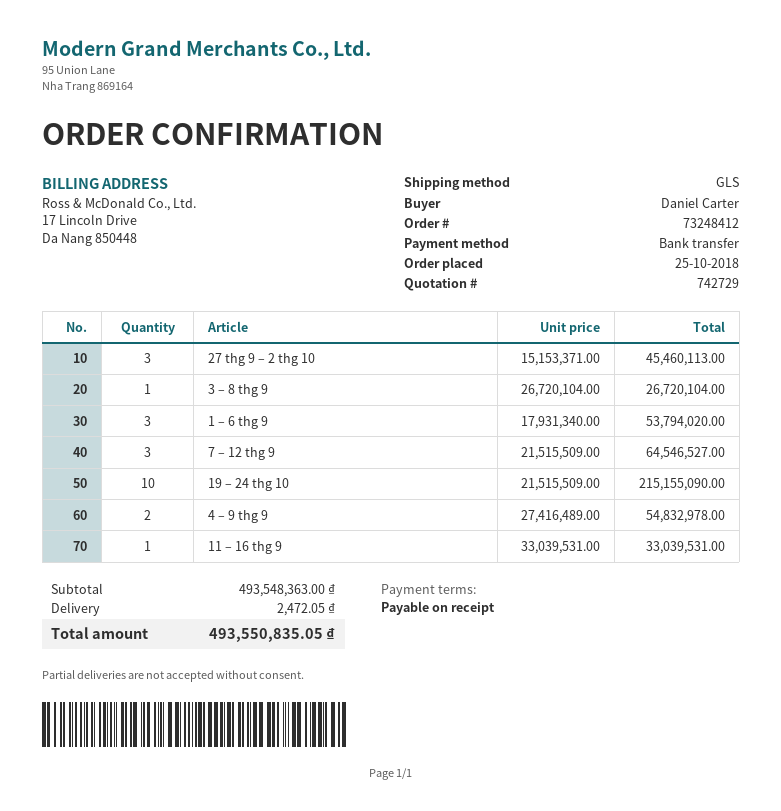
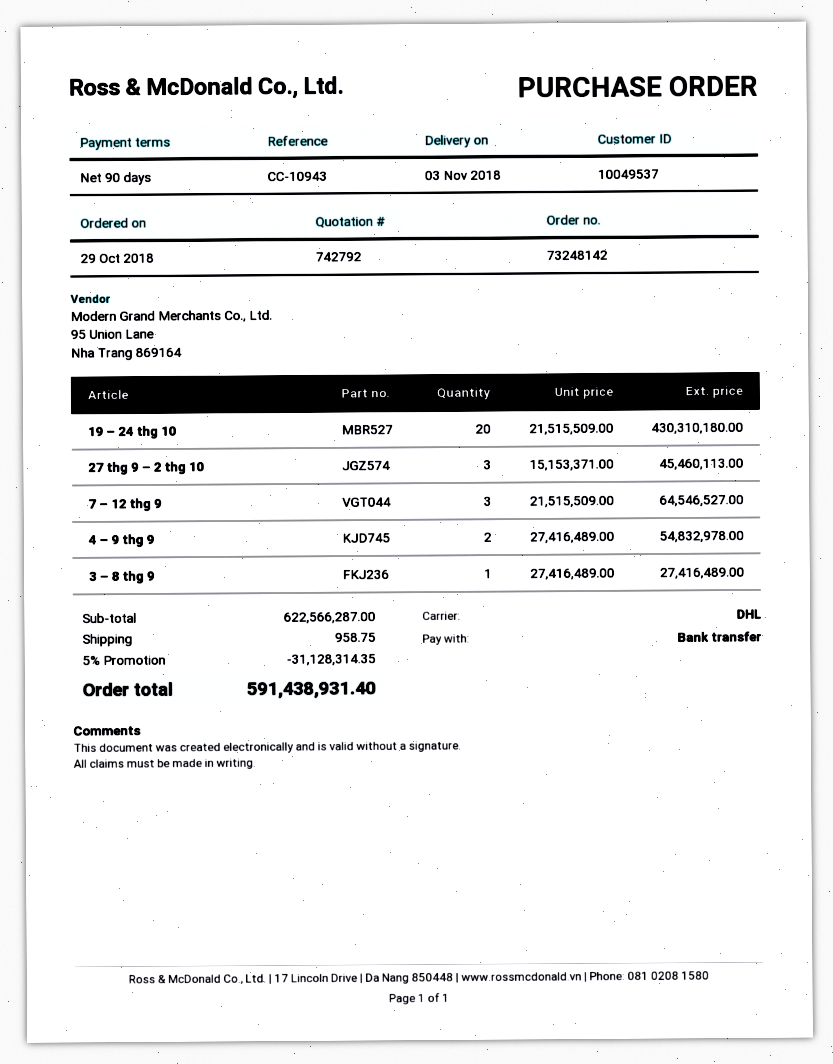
quote number: 742729 -> 742792
order number: 73248412 -> 73248142
order date: 2018-10-25 -> 2018-10-29
payment terms: on receipt -> 90 days
shipping method: GLS -> DHL
3 – 8 thg 9: 1 x 26720104.00 = 26720104.00 -> 1 x 27416489.00 = 27416489.00
1 – 6 thg 9: 3 x 17931340.00 = 53794020.00 -> none
19 – 24 thg 10: 10 x 21515509.00 = 215155090.00 -> 20 x 21515509.00 = 430310180.00
11 – 16 thg 9: 1 x 33039531.00 = 33039531.00 -> none
subtotal: 493548363.00 -> 622566287.00
discount: none -> 5% = 31128314.35
shipping: 2472.05 -> 958.75
total: 493550835.05 -> 591438931.40

